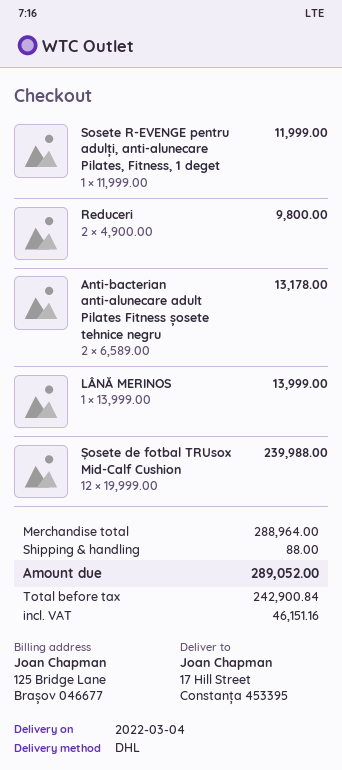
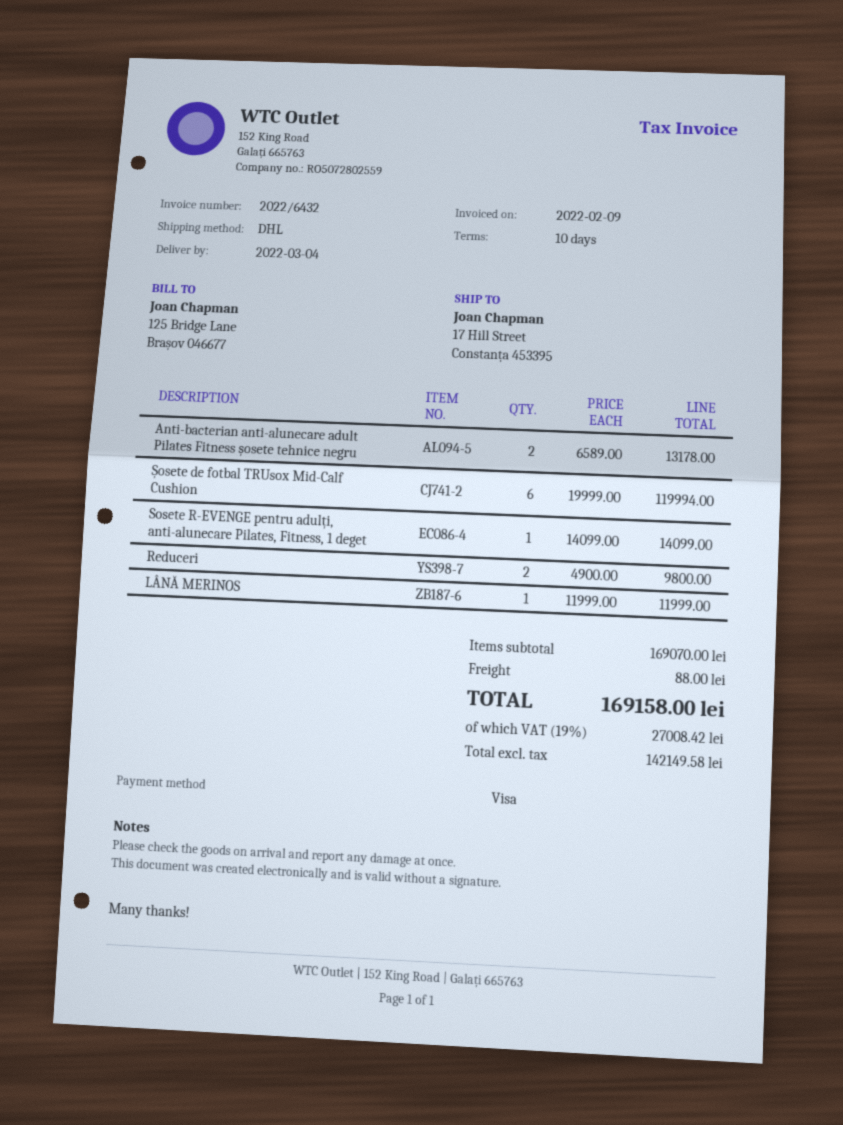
Sosete R-EVENGE pentru adulți, anti-alunecare Pilates, Fitness, 1 deget: 1 x 11999.00 = 11999.00 -> 1 x 14099.00 = 14099.00
LÂNĂ MERINOS: 1 x 13999.00 = 13999.00 -> 1 x 11999.00 = 11999.00
Șosete de fotbal TRUsox Mid-Calf Cushion: 12 x 19999.00 = 239988.00 -> 6 x 19999.00 = 119994.00
subtotal: 288964.00 -> 169070.00
net: 242900.84 -> 142149.58
tax: 46151.16 -> 27008.42
total: 289052.00 -> 169158.00

